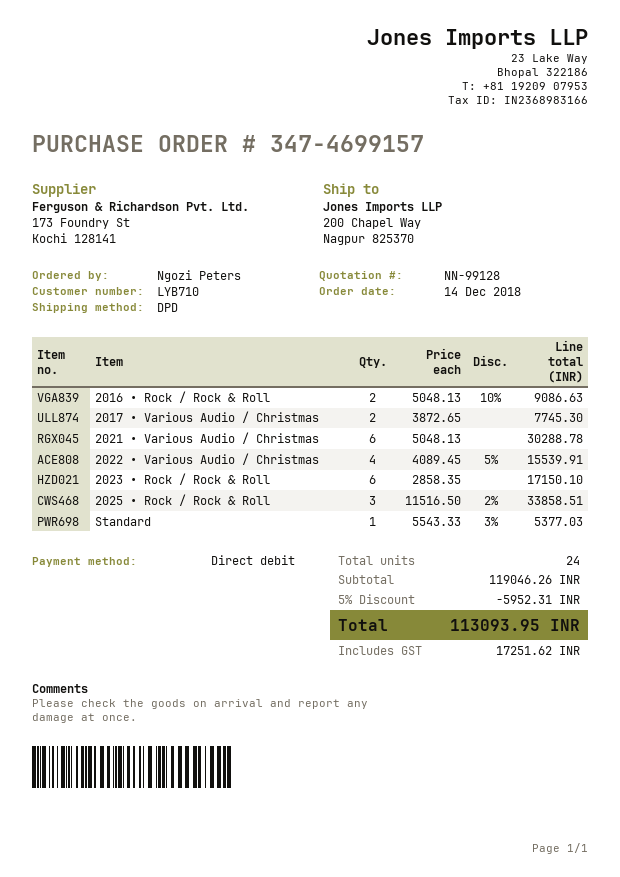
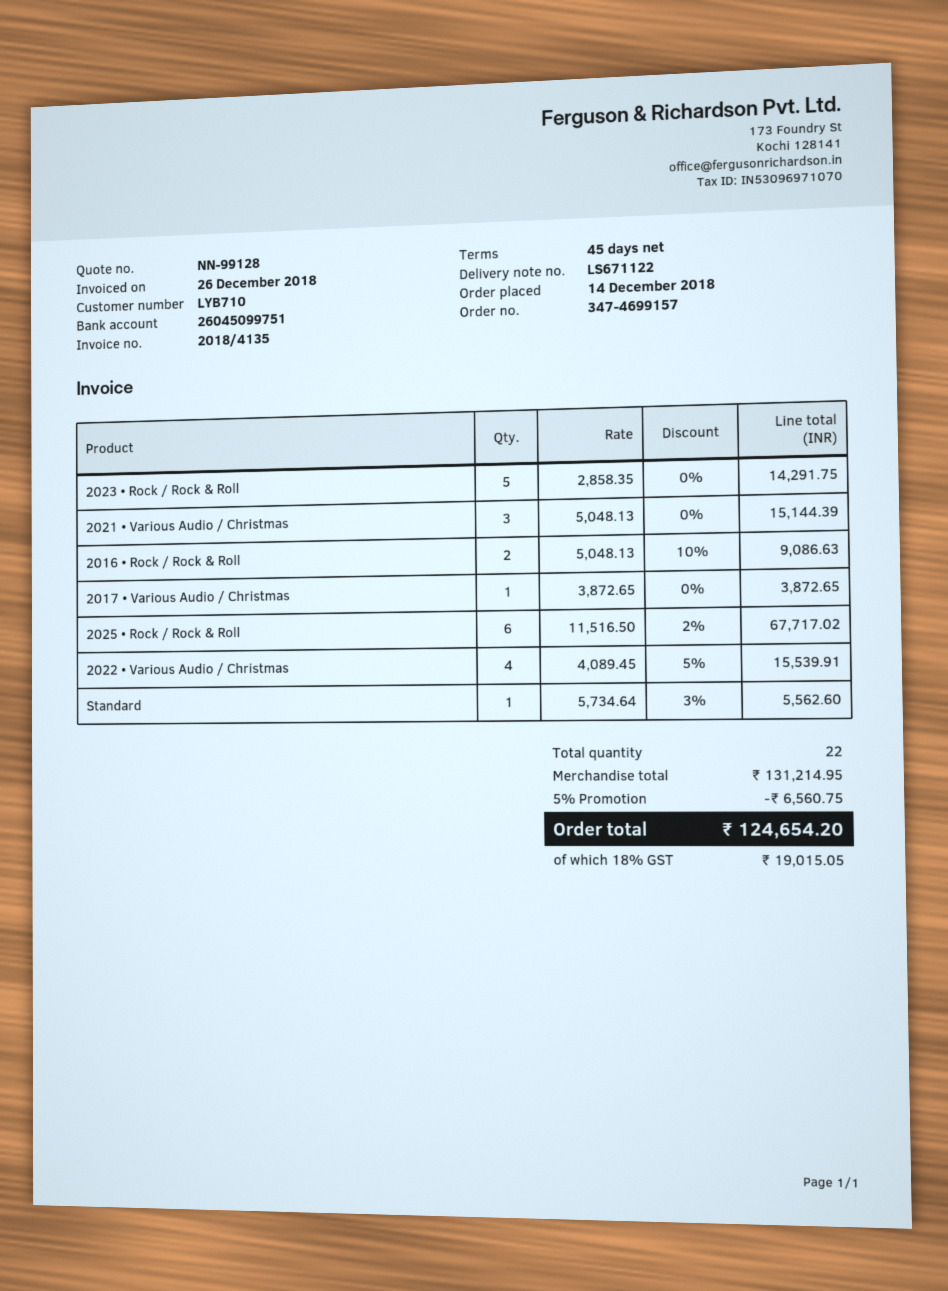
2017 • Various Audio / Christmas: 2 x 3872.65 = 7745.30 -> 1 x 3872.65 = 3872.65
2021 • Various Audio / Christmas: 6 x 5048.13 = 30288.78 -> 3 x 5048.13 = 15144.39
2023 • Rock / Rock & Roll: 6 x 2858.35 = 17150.10 -> 5 x 2858.35 = 14291.75
2025 • Rock / Rock & Roll: 3 x 11516.50 - 2% = 33858.51 -> 6 x 11516.50 - 2% = 67717.02
Standard: 1 x 5543.33 - 3% = 5377.03 -> 1 x 5734.64 - 3% = 5562.60
total quantity: 24 -> 22
subtotal: 119046.26 -> 131214.95
discount: 5% = 5952.31 -> 5% = 6560.75
tax: 17251.62 -> 19015.05
total: 113093.95 -> 124654.20

